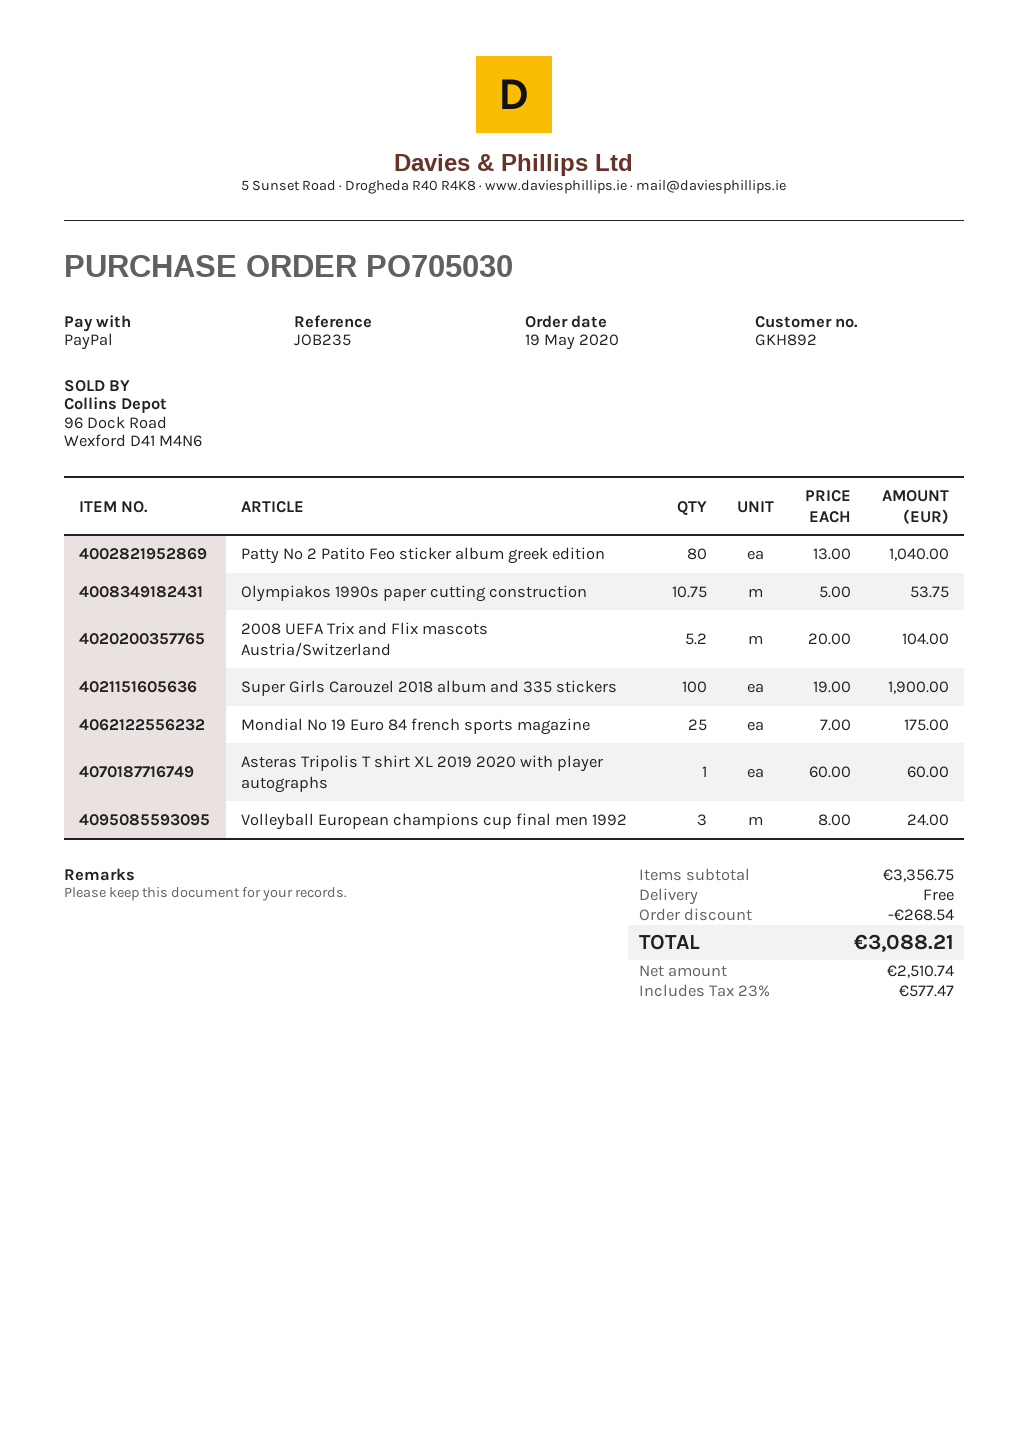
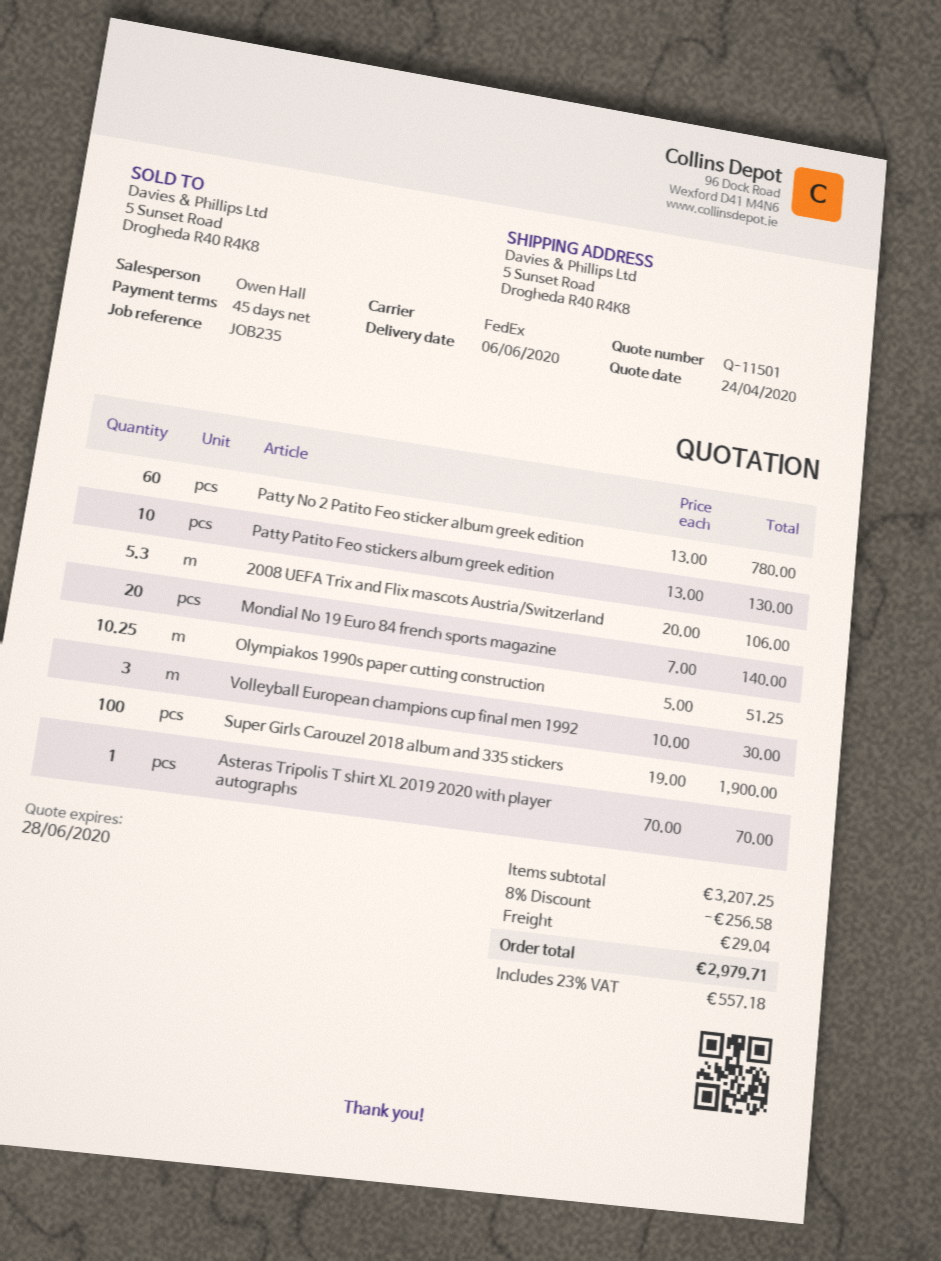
Patty No 2 Patito Feo sticker album greek edition: 80 x 13.00 = 1040.00 -> 60 x 13.00 = 780.00
Olympiakos 1990s paper cutting construction: 10.75 x 5.00 = 53.75 -> 10.25 x 5.00 = 51.25
2008 UEFA Trix and Flix mascots Austria/Switzerland: 5.2 x 20.00 = 104.00 -> 5.3 x 20.00 = 106.00
Mondial No 19 Euro 84 french sports magazine: 25 x 7.00 = 175.00 -> 20 x 7.00 = 140.00
Asteras Tripolis T shirt XL 2019 2020 with player autographs: 1 x 60.00 = 60.00 -> 1 x 70.00 = 70.00
Volleyball European champions cup final men 1992: 3 x 8.00 = 24.00 -> 3 x 10.00 = 30.00
Patty Patito Feo stickers album greek edition: none -> 10 x 13.00 = 130.00
subtotal: 3356.75 -> 3207.25
discount: 268.54 -> 256.58
shipping: 0.00 -> 29.04
tax: 23% = 577.47 -> 23% = 557.18
total: 3088.21 -> 2979.71

